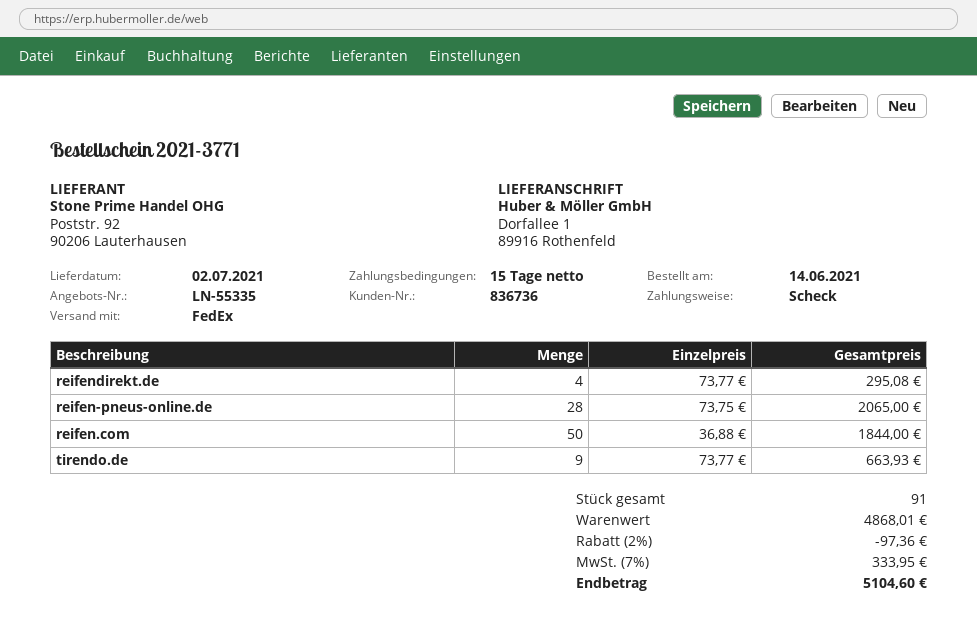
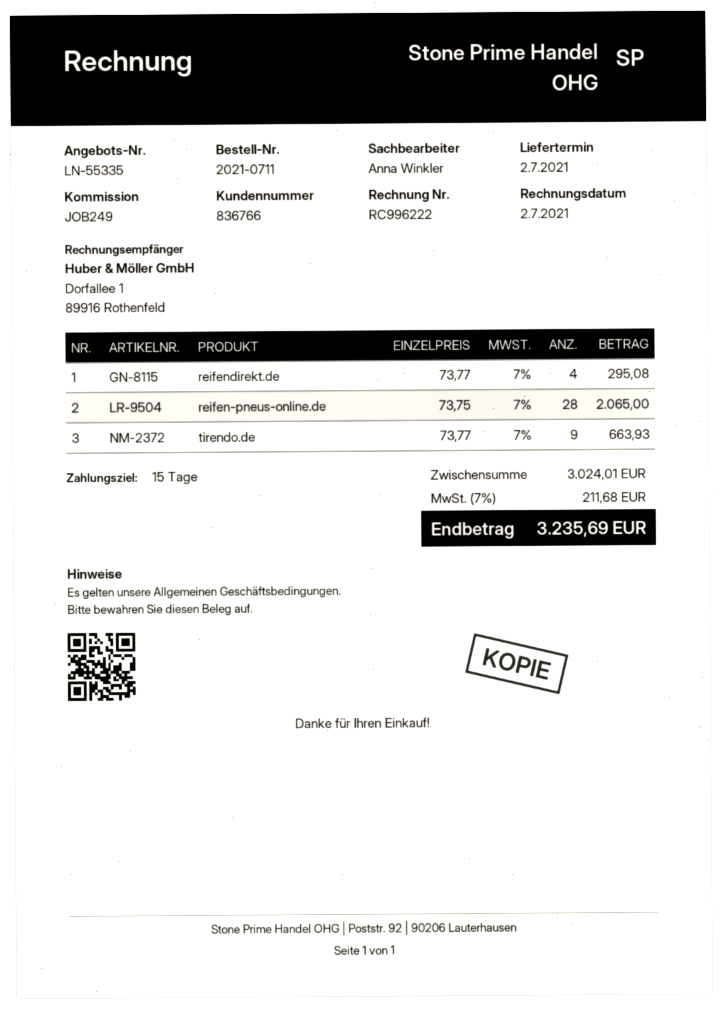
order number: 2021-3771 -> 2021-0711
customer number: 836736 -> 836766
reifen.com: 50 x 36.88 = 1844.00 -> none
subtotal: 4868.01 -> 3024.01
discount: 2% = 97.36 -> none
tax: 7% = 333.95 -> 7% = 211.68
total: 5104.60 -> 3235.69

